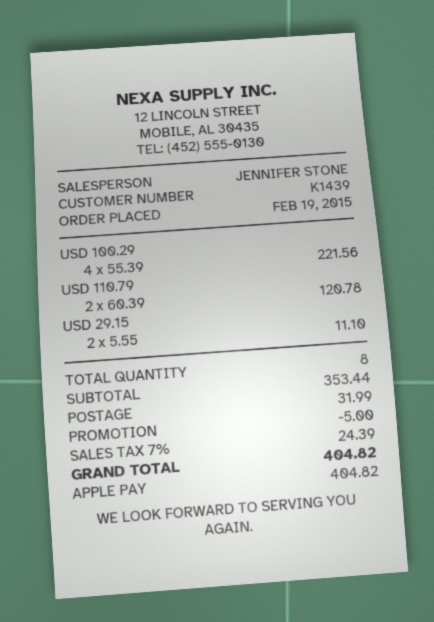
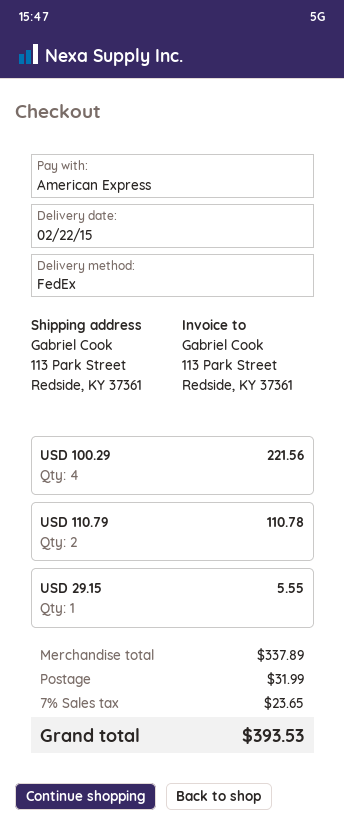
payment method: Apple Pay -> American Express
USD 110.79: 2 for 120.78 -> 2 for 110.78
USD 29.15: 2 for 11.10 -> 1 for 5.55
subtotal: 353.44 -> 337.89
discount: 5.00 -> none
tax: 7% = 24.39 -> 7% = 23.65
total: 404.82 -> 393.53

